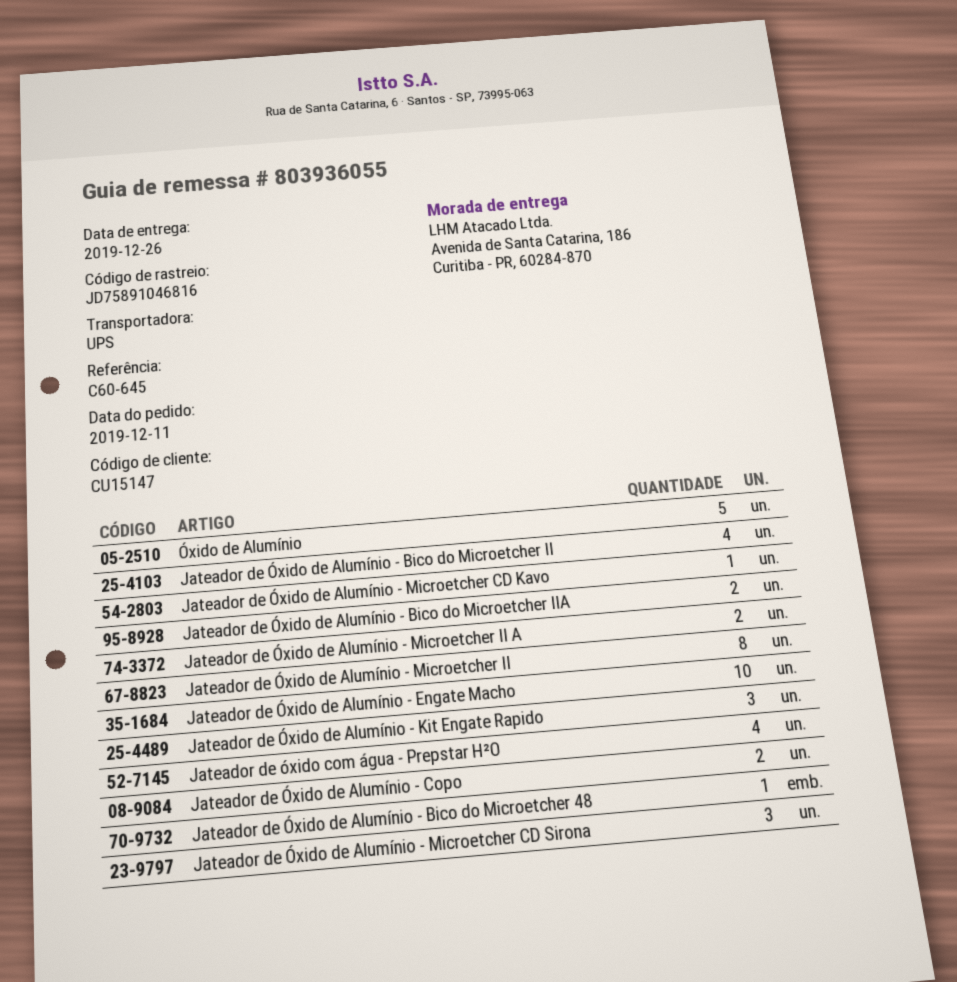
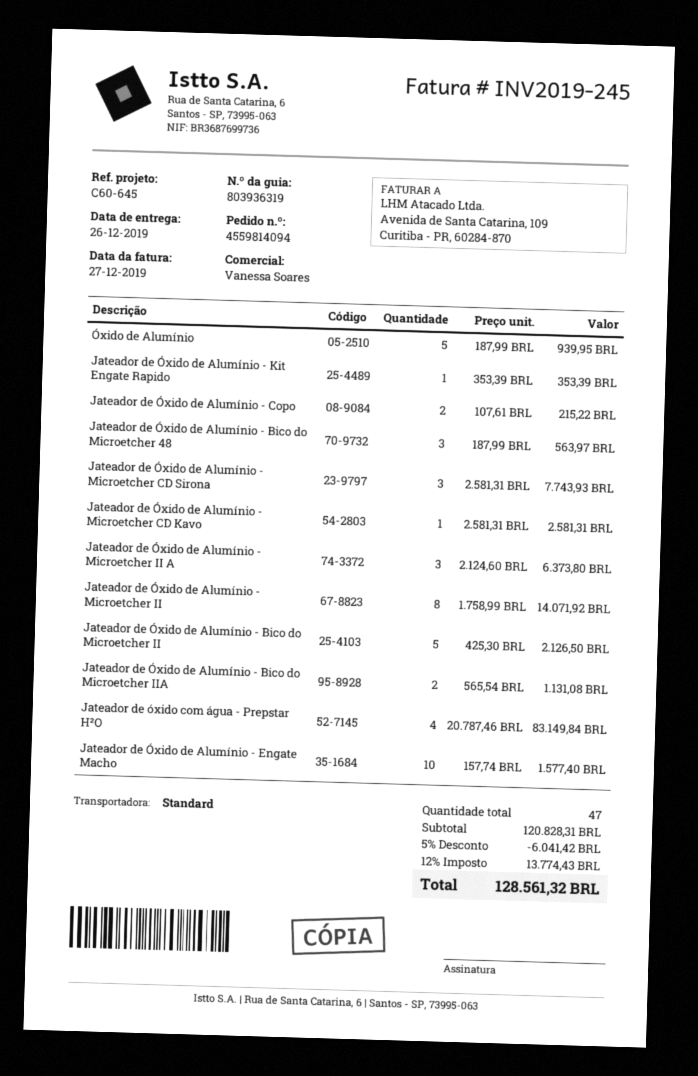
delivery note number: 803936055 -> 803936319
shipping method: UPS -> standard
Jateador de Óxido de Alumínio - Bico do Microetcher II: 4 -> 5
Jateador de Óxido de Alumínio - Microetcher II A: 2 -> 3
Jateador de Óxido de Alumínio - Kit Engate Rapido: 3 -> 1
Jateador de Óxido de Alumínio - Bico do Microetcher 48: 1 -> 3

